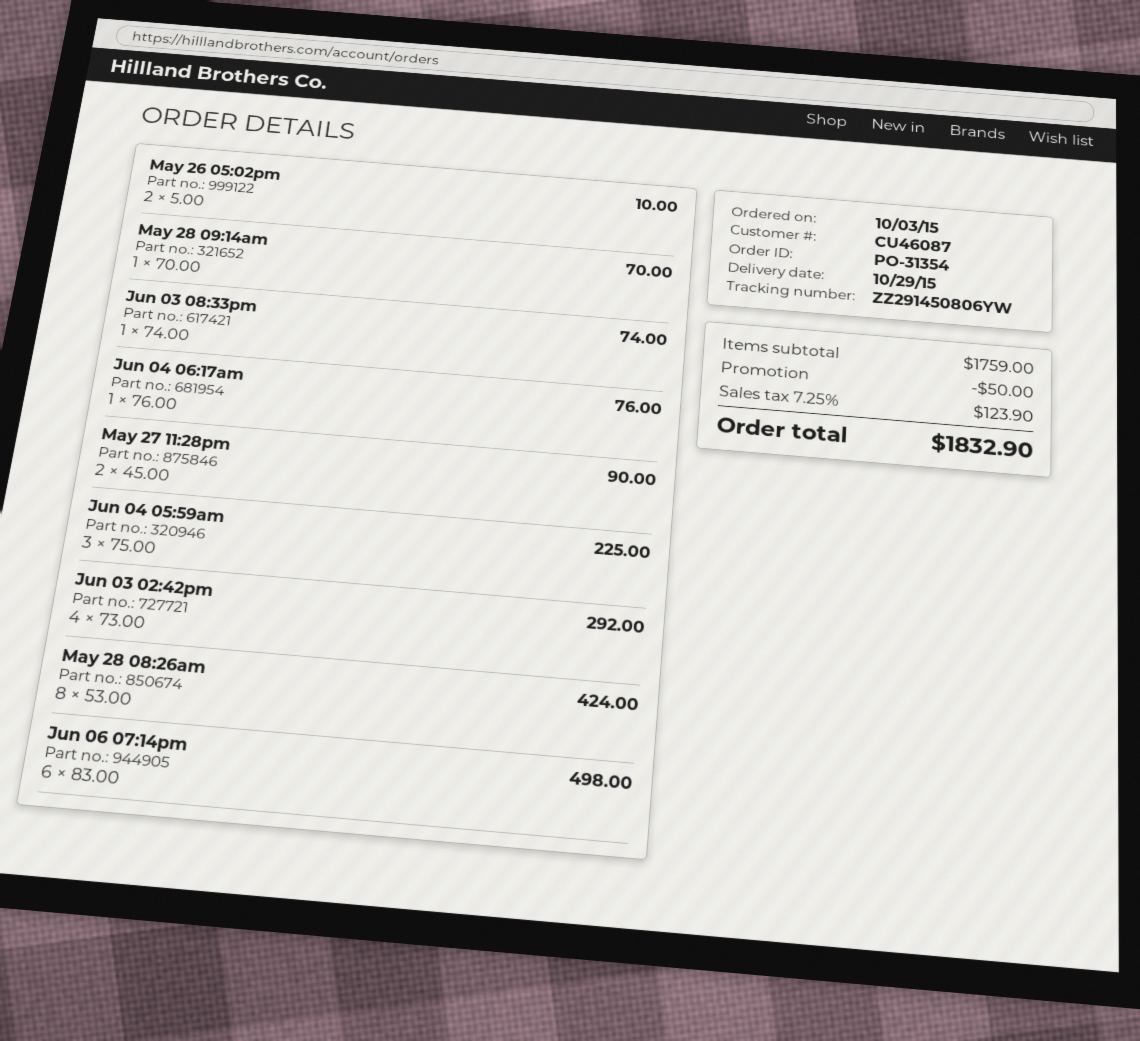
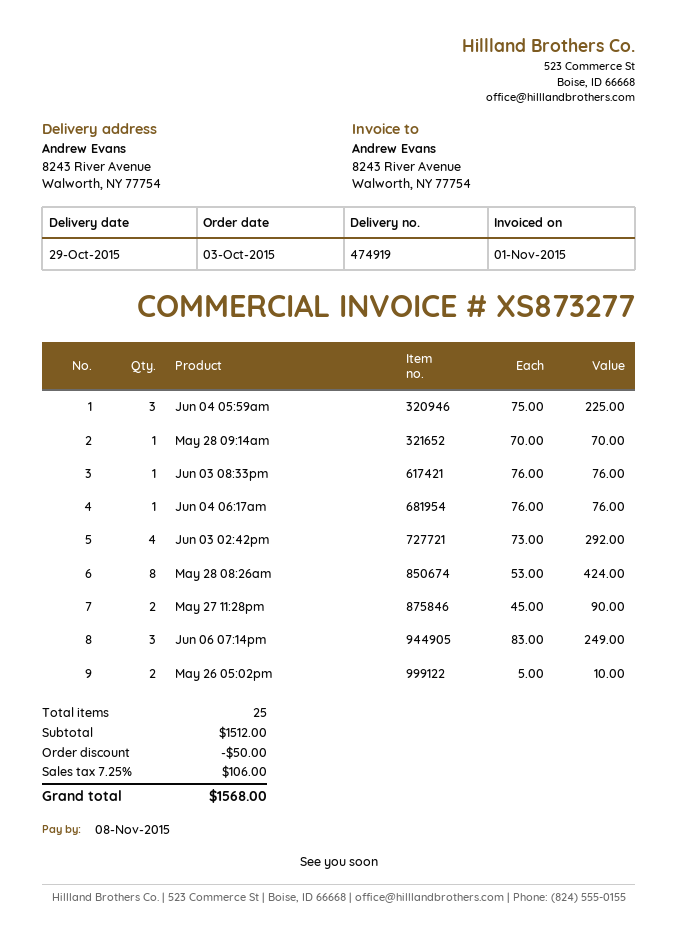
Jun 03 08:33pm: 1 x 74.00 = 74.00 -> 1 x 76.00 = 76.00
Jun 06 07:14pm: 6 x 83.00 = 498.00 -> 3 x 83.00 = 249.00
subtotal: 1759.00 -> 1512.00
tax: 7.25% = 123.90 -> 7.25% = 106.00
total: 1832.90 -> 1568.00

